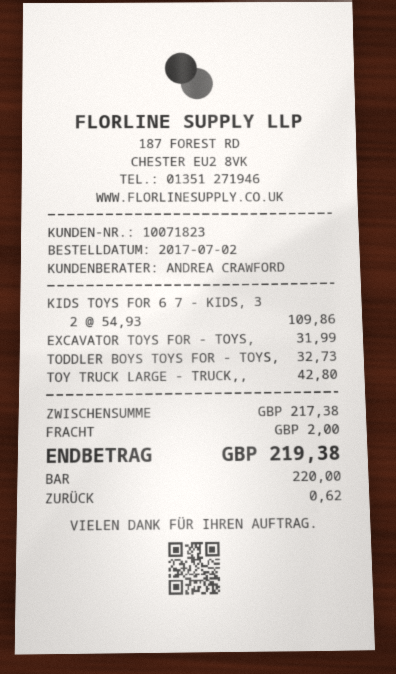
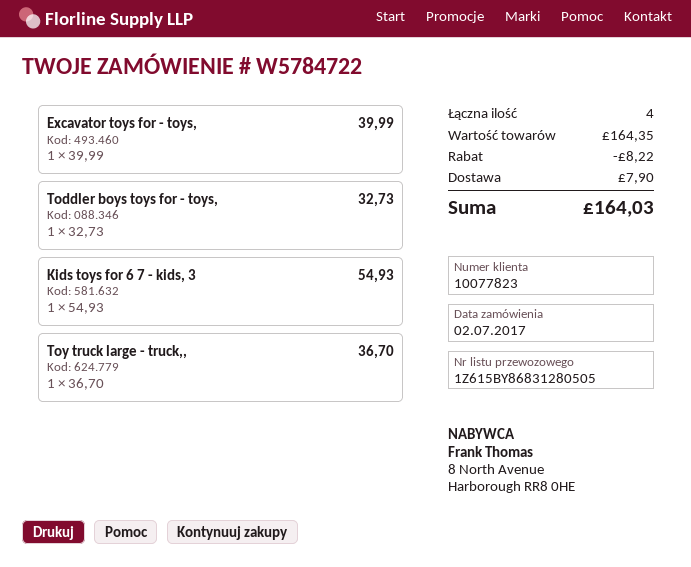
customer number: 10071823 -> 10077823
KIDS TOYS FOR 6 7 - KIDS, 3: 2 x 54.93 = 109.86 -> 1 x 54.93 = 54.93
EXCAVATOR TOYS FOR - TOYS,: 1 x 31.99 = 31.99 -> 1 x 39.99 = 39.99
TOY TRUCK LARGE - TRUCK,,: 1 x 42.80 = 42.80 -> 1 x 36.70 = 36.70
subtotal: 217.38 -> 164.35
discount: none -> 8.22
shipping: 2.00 -> 7.90
total: 219.38 -> 164.03

